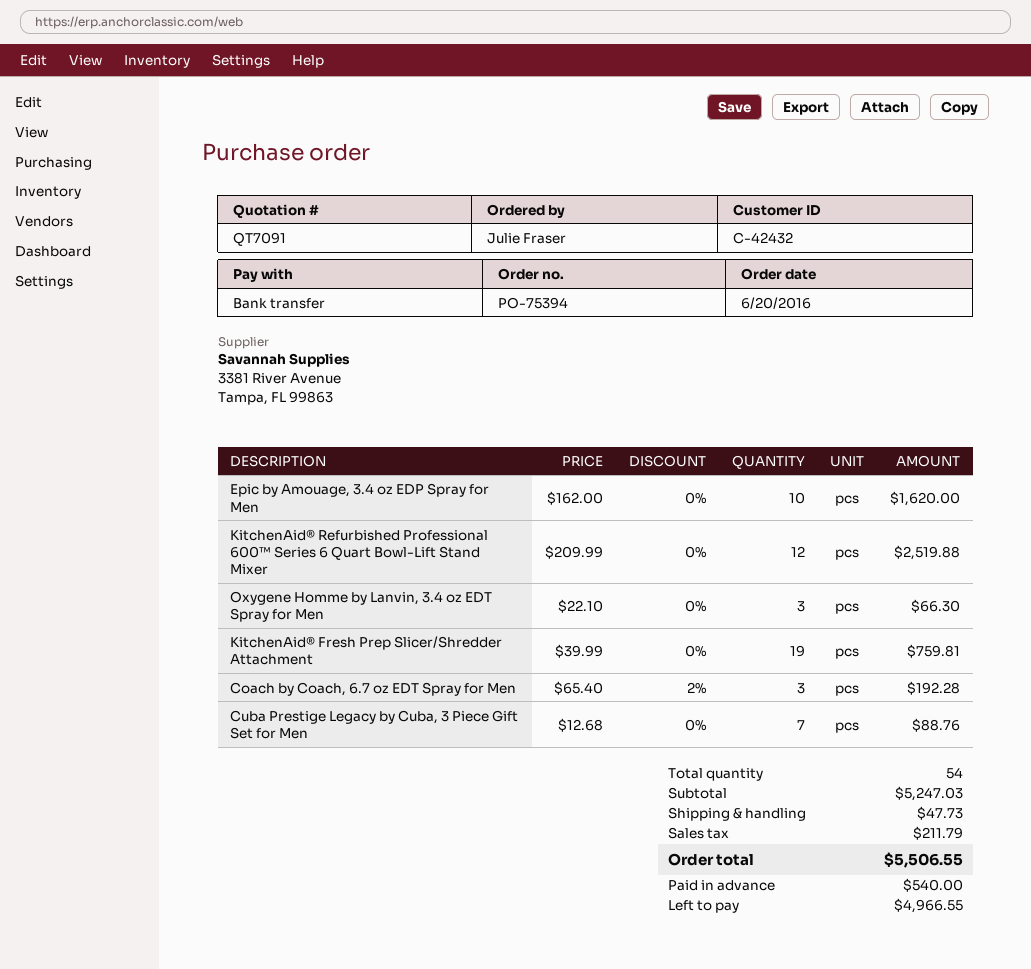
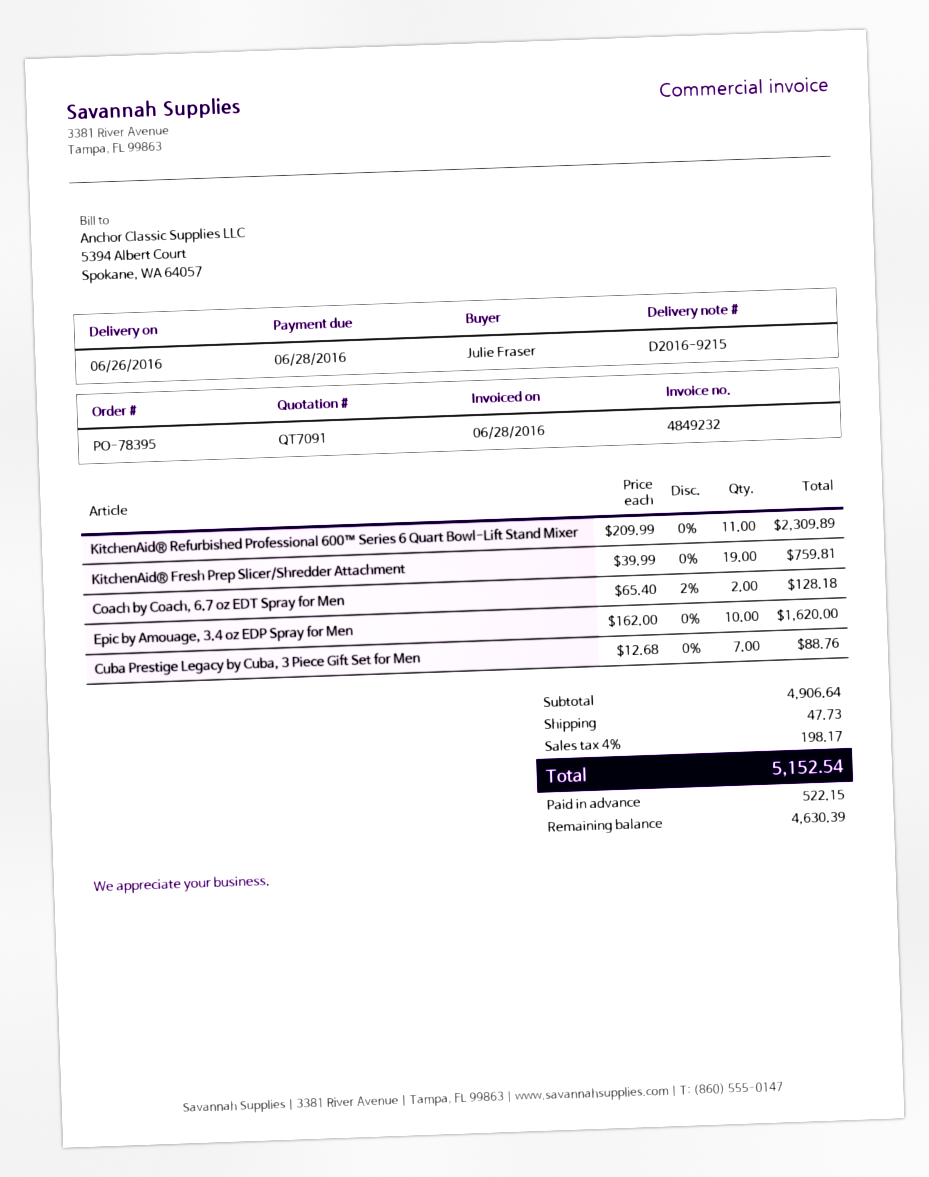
order number: PO-75394 -> PO-78395
KitchenAid® Refurbished Professional 600™ Series 6 Quart Bowl-Lift Stand Mixer: 12 x 209.99 = 2519.88 -> 11 x 209.99 = 2309.89
Oxygene Homme by Lanvin, 3.4 oz EDT Spray for Men: 3 x 22.10 = 66.30 -> none
Coach by Coach, 6.7 oz EDT Spray for Men: 3 x 65.40 - 2% = 192.28 -> 2 x 65.40 - 2% = 128.18
subtotal: 5247.03 -> 4906.64
tax: 211.79 -> 198.17
total: 5506.55 -> 5152.54
deposit: 540.00 -> 522.15
balance: 4966.55 -> 4630.39

